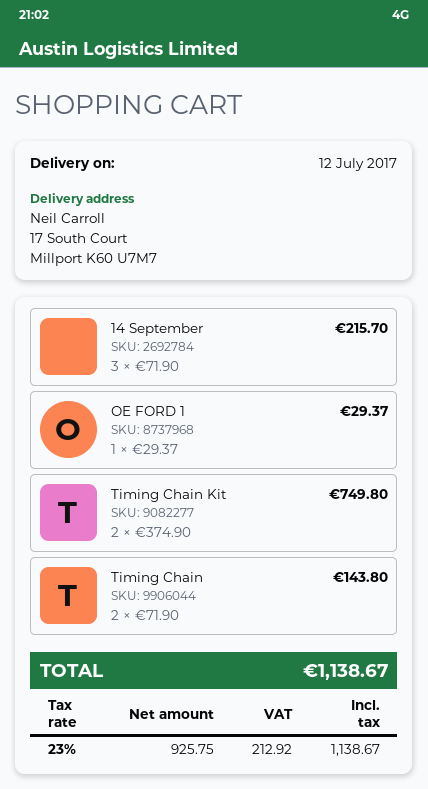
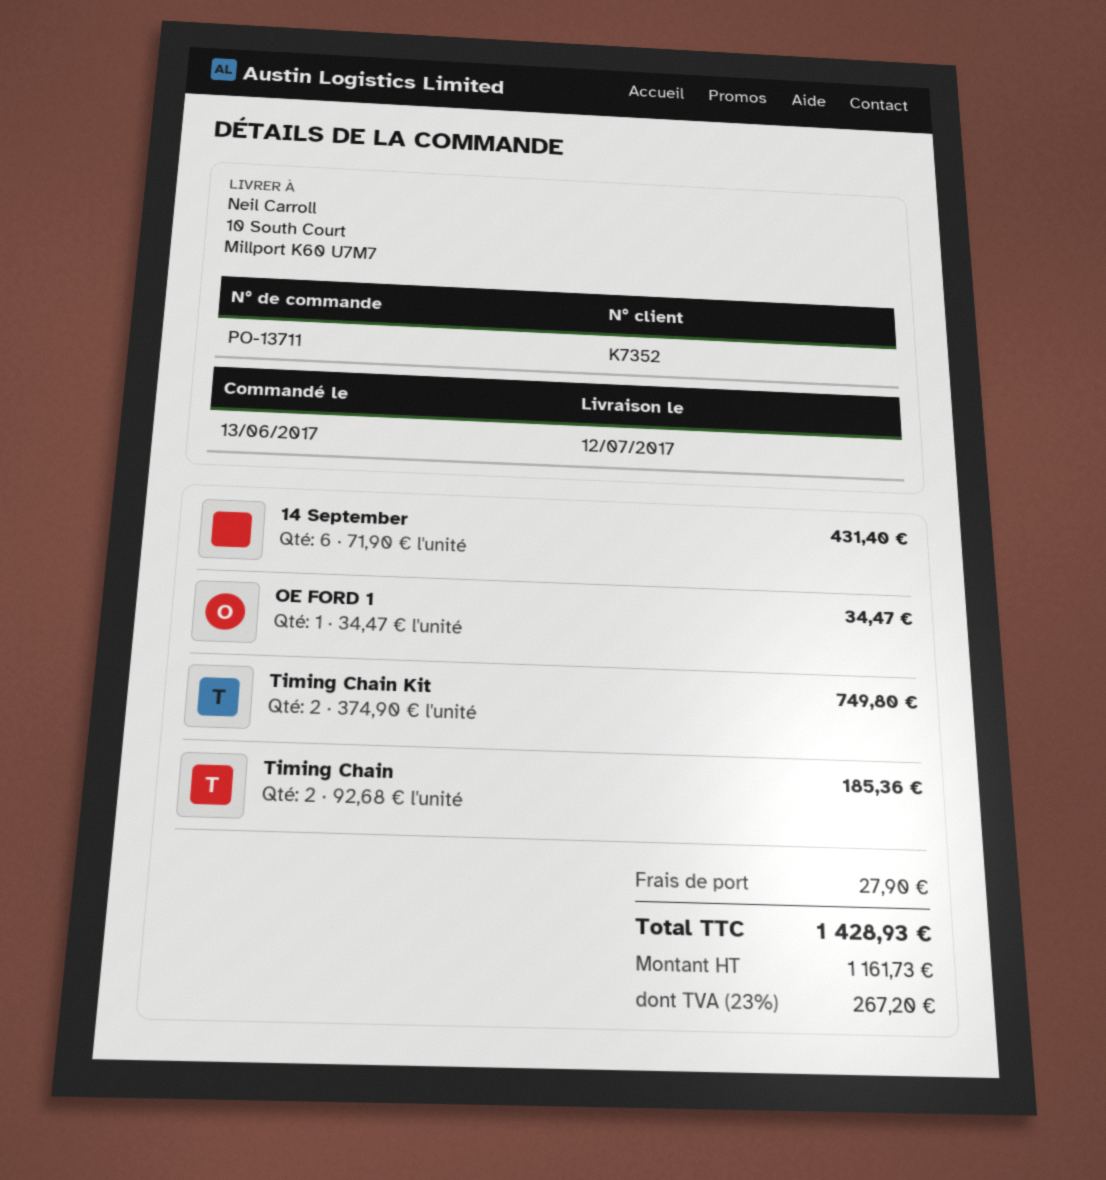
ship to: 17 South Court, Millport K60 U7M7 -> 10 South Court, Millport K60 U7M7
14 September: 3 x 71.90 = 215.70 -> 6 x 71.90 = 431.40
OE FORD 1: 1 x 29.37 = 29.37 -> 1 x 34.47 = 34.47
Timing Chain: 2 x 71.90 = 143.80 -> 2 x 92.68 = 185.36
shipping: none -> 27.90
net: 925.75 -> 1161.73
tax: 23% = 212.92 -> 23% = 267.20
total: 1138.67 -> 1428.93

